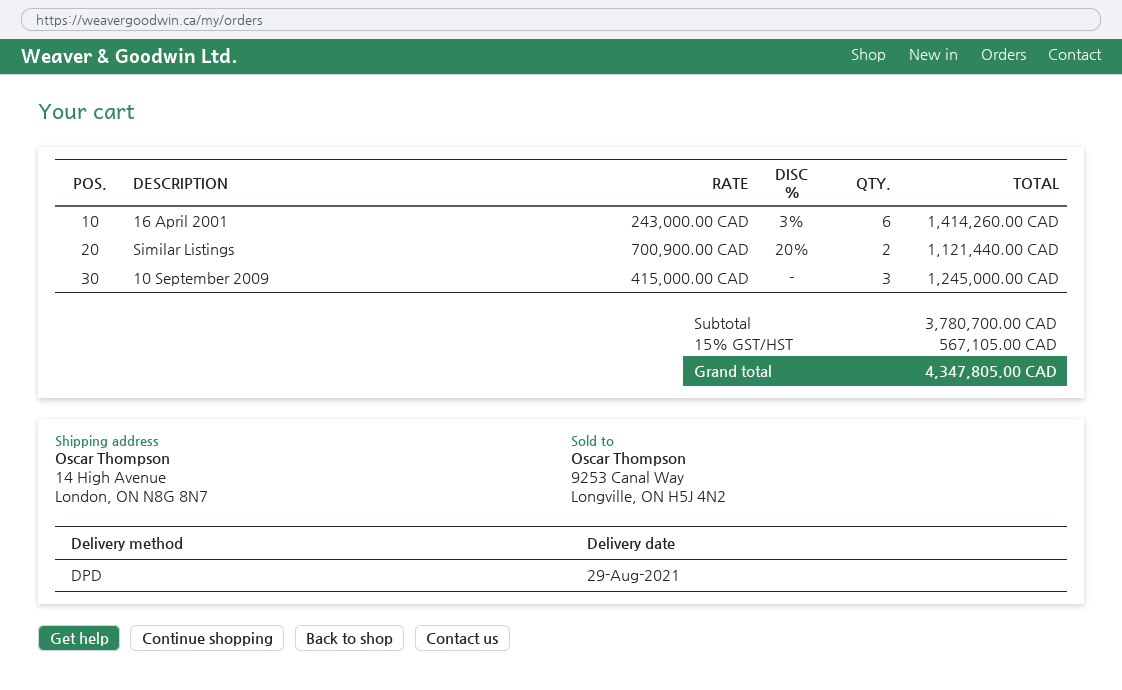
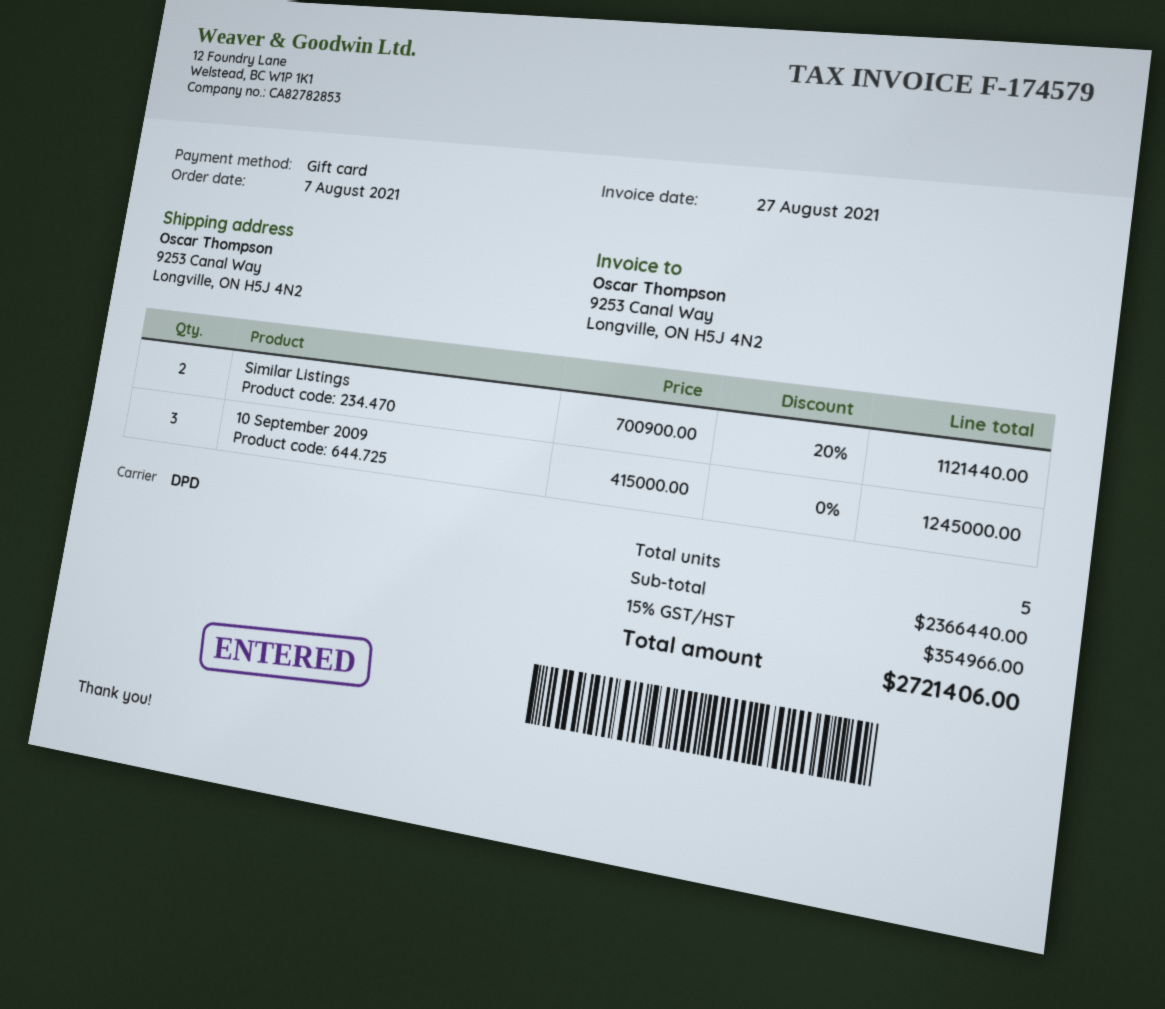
ship to: 14 High Avenue, London, ON N8G 8N7 -> 9253 Canal Way, Longville, ON H5J 4N2
16 April 2001: 6 x 243000.00 - 3% = 1414260.00 -> none
subtotal: 3780700.00 -> 2366440.00
tax: 15% = 567105.00 -> 15% = 354966.00
total: 4347805.00 -> 2721406.00

